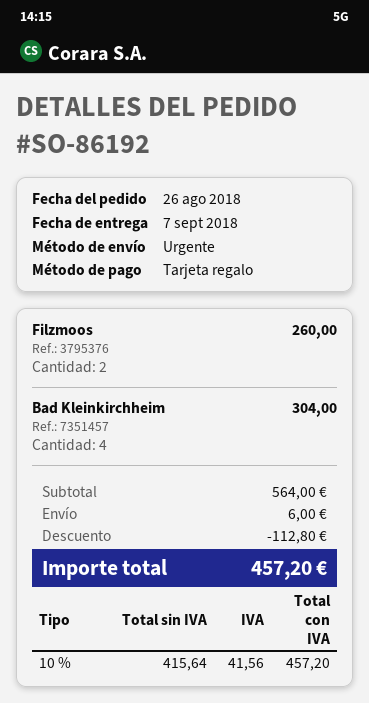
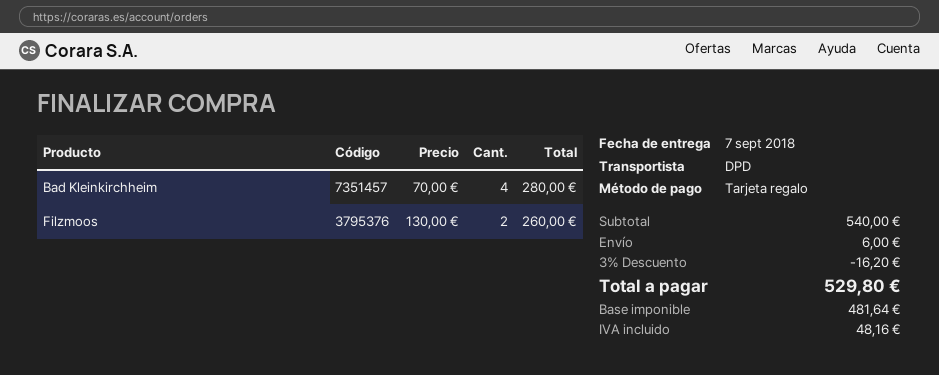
shipping method: express -> DPD
Bad Kleinkirchheim: 4 for 304.00 -> 4 for 280.00
subtotal: 564.00 -> 540.00
discount: 112.80 -> 16.20
net: 415.64 -> 481.64
tax: 41.56 -> 48.16
total: 457.20 -> 529.80

